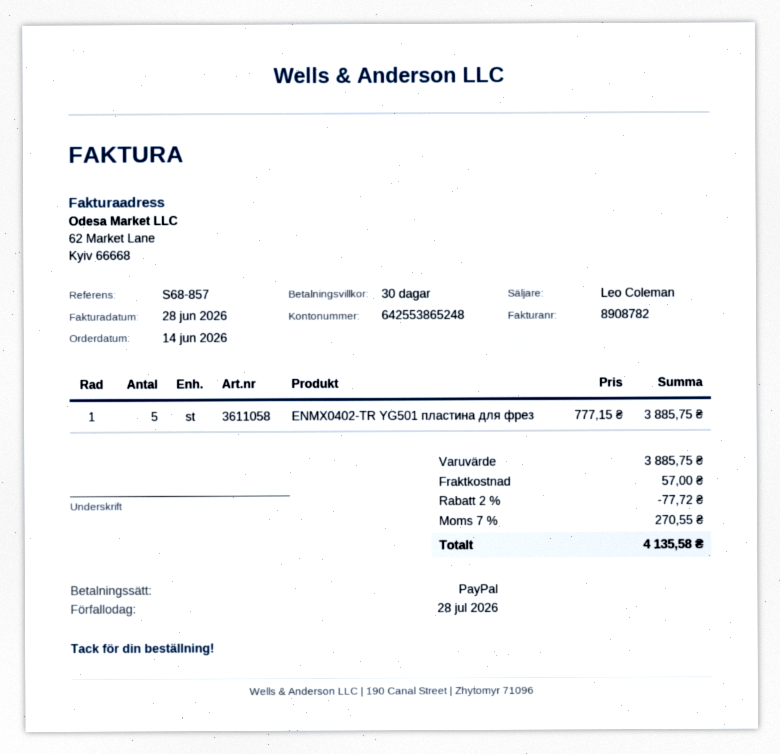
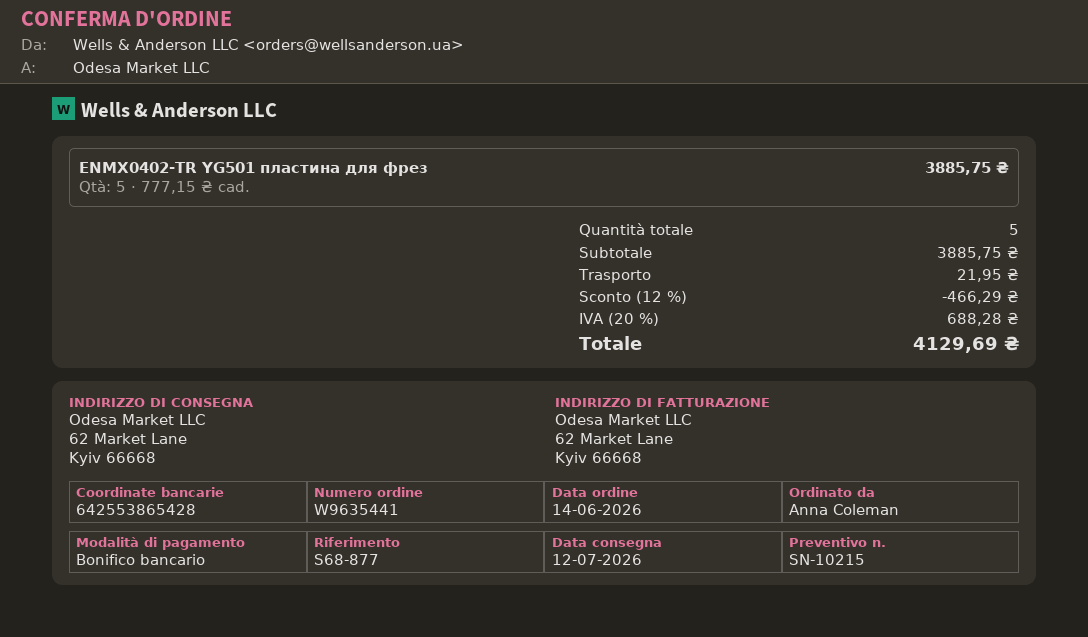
reference: S68-857 -> S68-877
payment method: PayPal -> bank transfer
bank account: 642553865248 -> 642553865428
discount: 2% = 77.72 -> 12% = 466.29
shipping: 57.00 -> 21.95
tax: 7% = 270.55 -> 20% = 688.28
total: 4135.58 -> 4129.69

